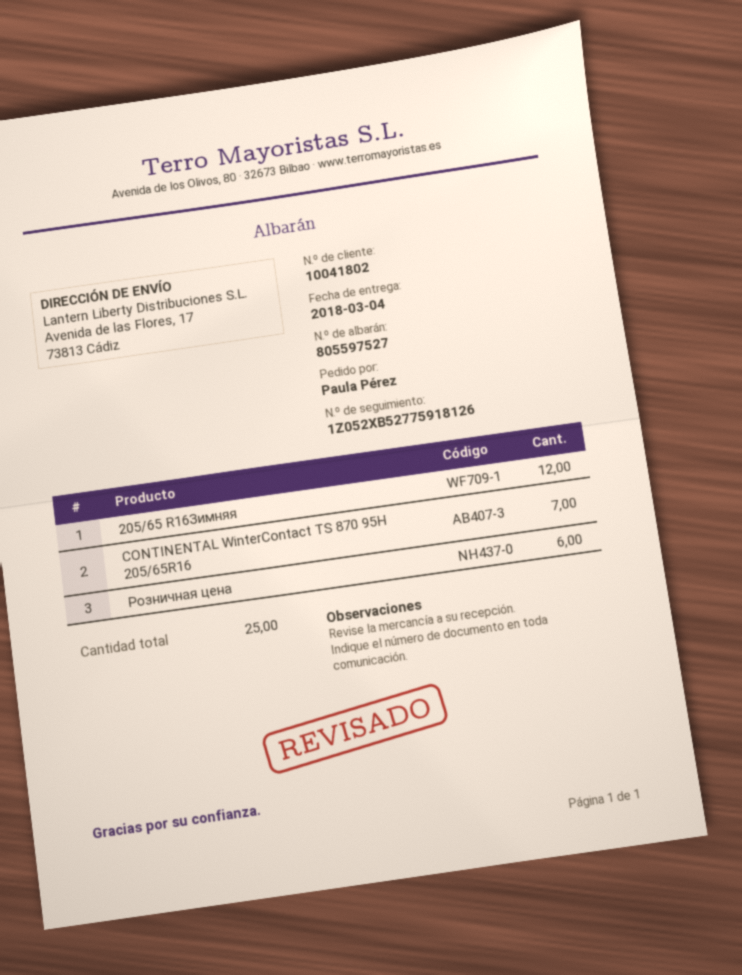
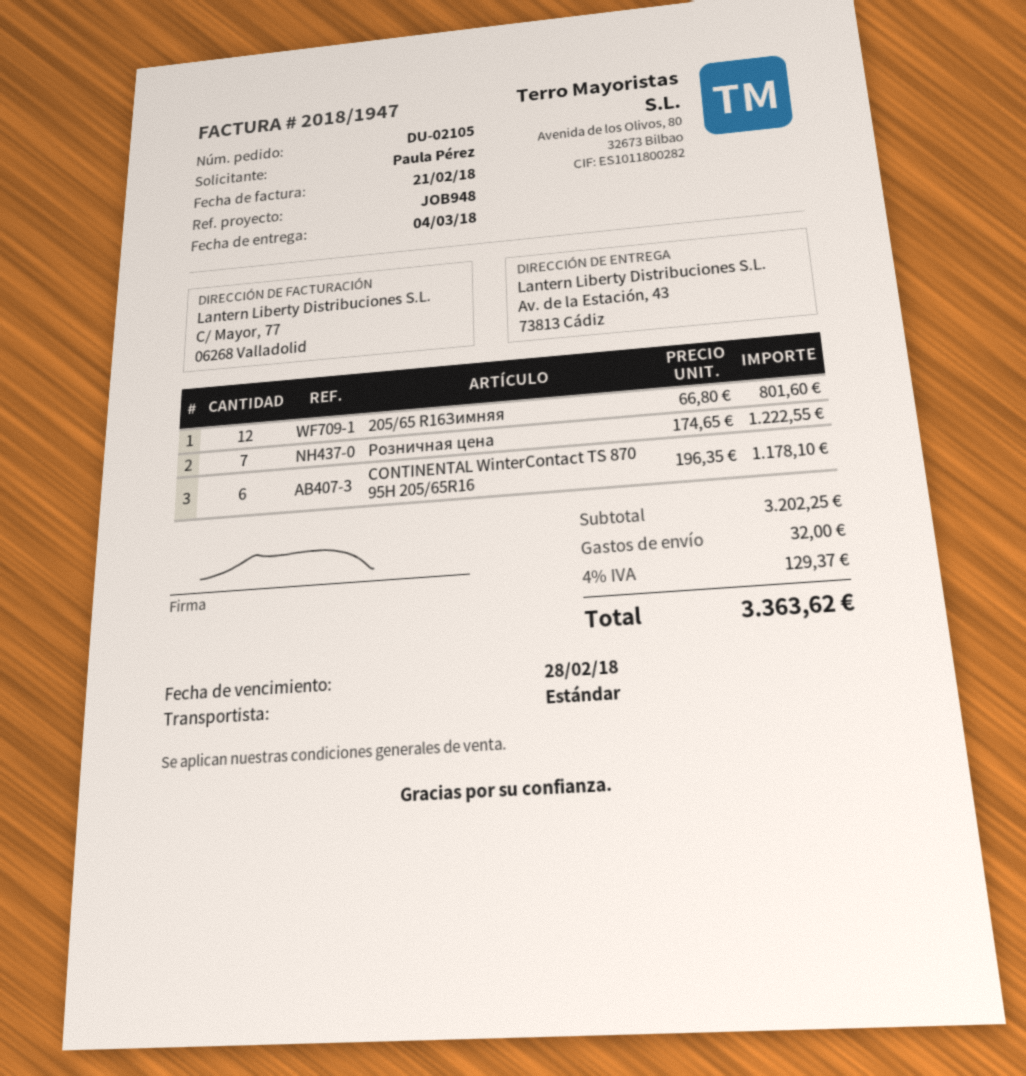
ship to: Avenida de las Flores, 17, 73813 Cádiz -> Av. de la Estación, 43, 73813 Cádiz
CONTINENTAL WinterContact TS 870 95H 205/65R16: 7 -> 6
Розничная цена: 6 -> 7

